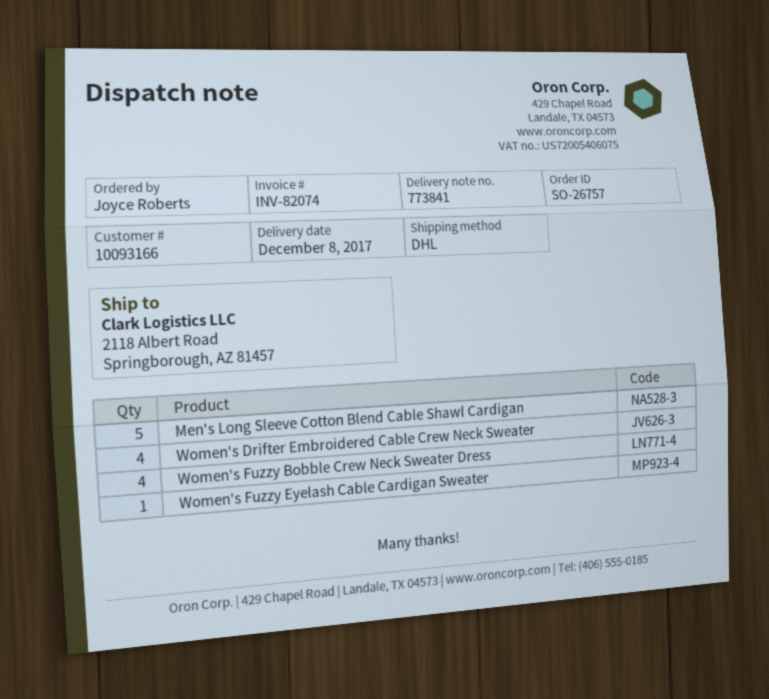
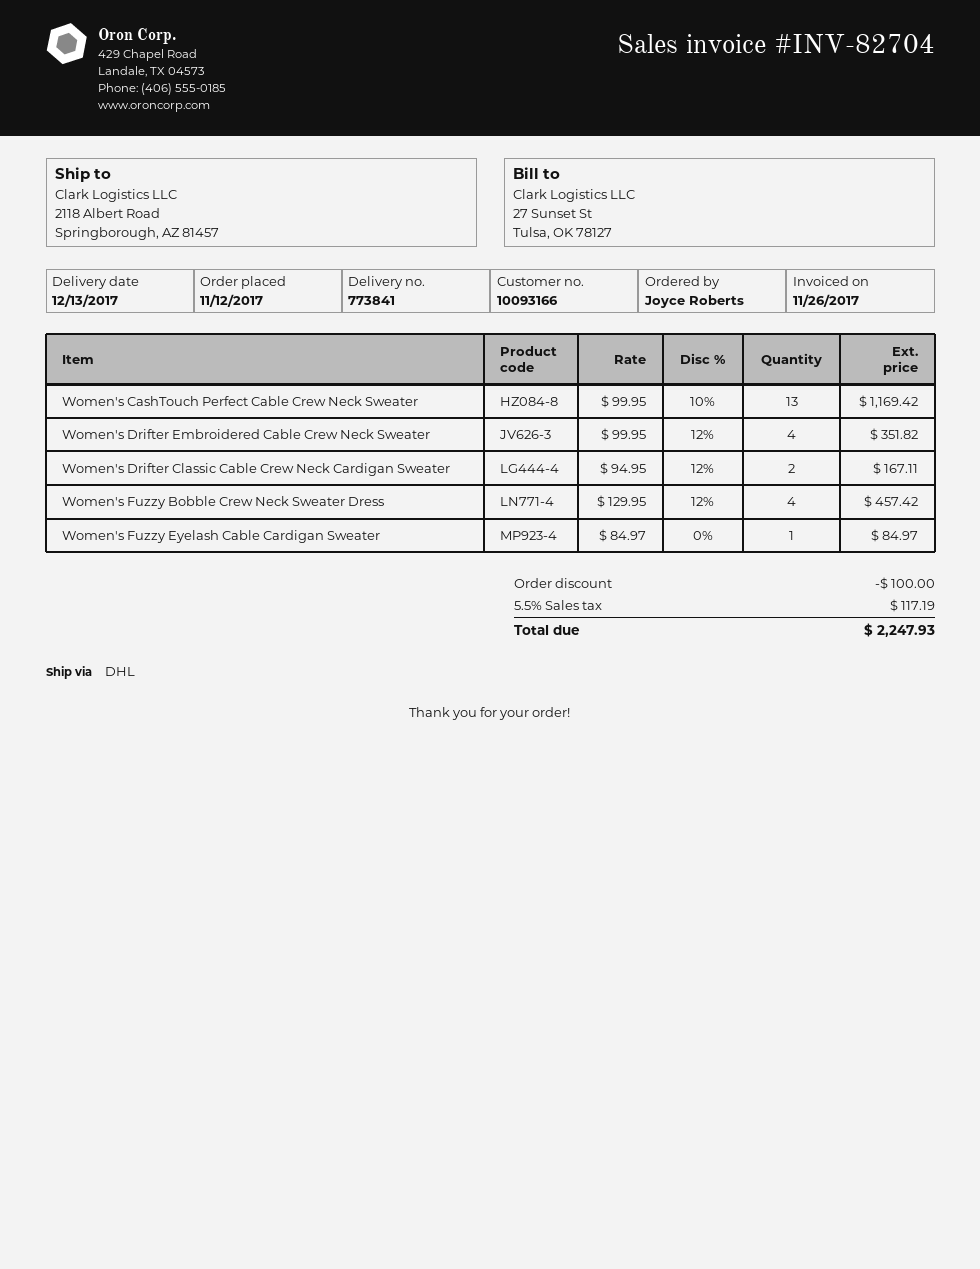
delivery date: 2017-12-08 -> 2017-12-13
invoice number: INV-82074 -> INV-82704
Men's Long Sleeve Cotton Blend Cable Shawl Cardigan: 5 -> none
Women's CashTouch Perfect Cable Crew Neck Sweater: none -> 13
Women's Drifter Classic Cable Crew Neck Cardigan Sweater: none -> 2

